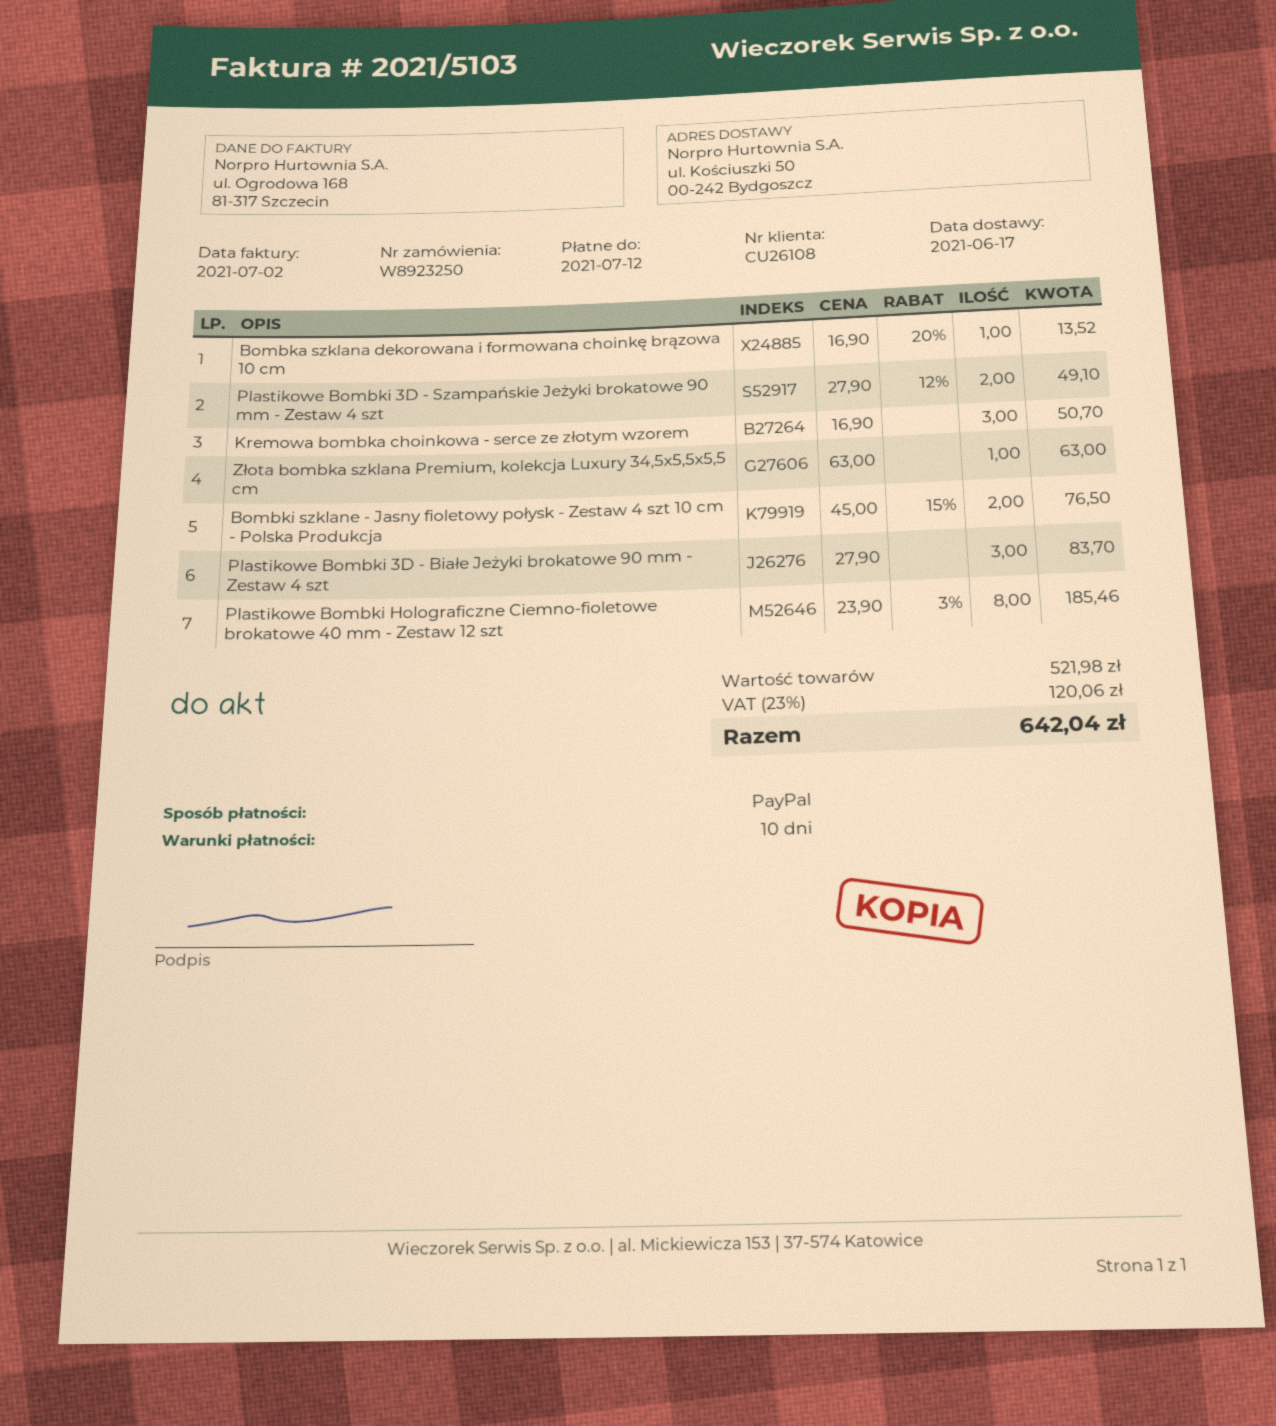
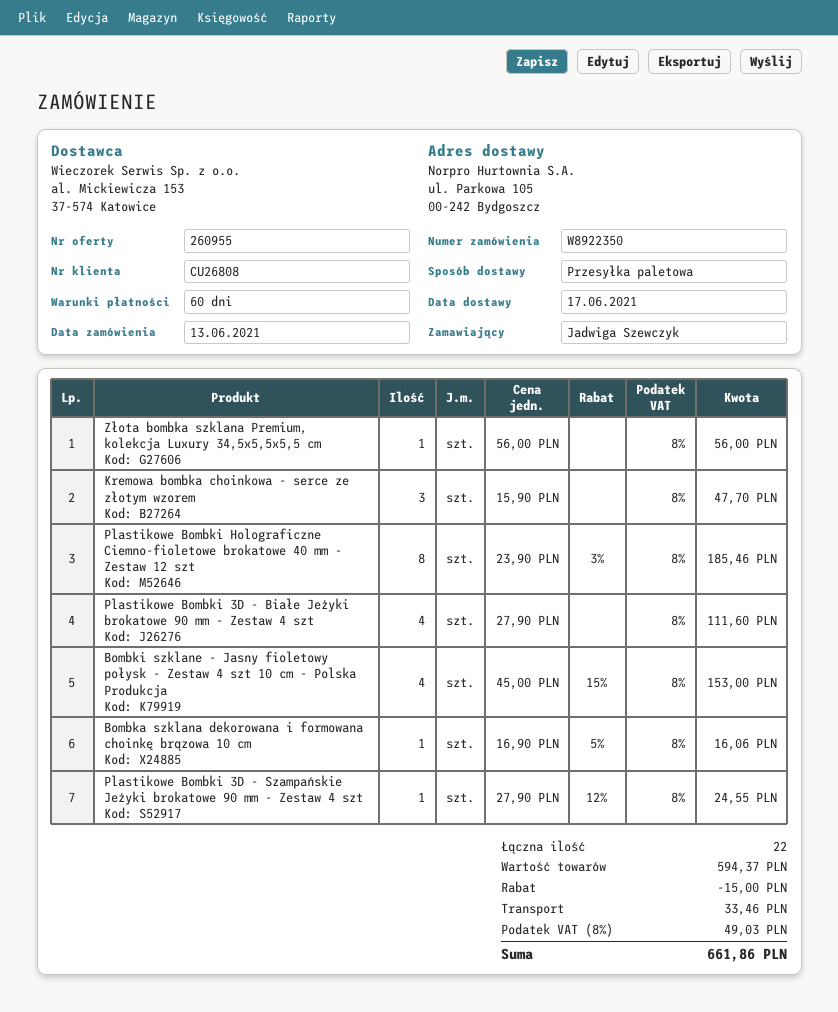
order number: W8923250 -> W8922350
payment terms: 10 days -> 60 days
customer number: CU26108 -> CU26808
ship to: ul. Kościuszki 50, 00-242 Bydgoszcz -> ul. Parkowa 105, 00-242 Bydgoszcz
Bombka szklana dekorowana i formowana choinkę brązowa 10 cm: 1 x 16.90 - 20% = 13.52 -> 1 x 16.90 - 5% = 16.06
Plastikowe Bombki 3D - Szampańskie Jeżyki brokatowe 90 mm - Zestaw 4 szt: 2 x 27.90 - 12% = 49.10 -> 1 x 27.90 - 12% = 24.55
Kremowa bombka choinkowa - serce ze złotym wzorem: 3 x 16.90 = 50.70 -> 3 x 15.90 = 47.70
Złota bombka szklana Premium, kolekcja Luxury 34,5x5,5x5,5 cm: 1 x 63.00 = 63.00 -> 1 x 56.00 = 56.00
Bombki szklane - Jasny fioletowy połysk - Zestaw 4 szt 10 cm - Polska Produkcja: 2 x 45.00 - 15% = 76.50 -> 4 x 45.00 - 15% = 153.00
Plastikowe Bombki 3D - Białe Jeżyki brokatowe 90 mm - Zestaw 4 szt: 3 x 27.90 = 83.70 -> 4 x 27.90 = 111.60
subtotal: 521.98 -> 594.37
discount: none -> 15.00
shipping: none -> 33.46
tax: 23% = 120.06 -> 8% = 49.03
total: 642.04 -> 661.86

